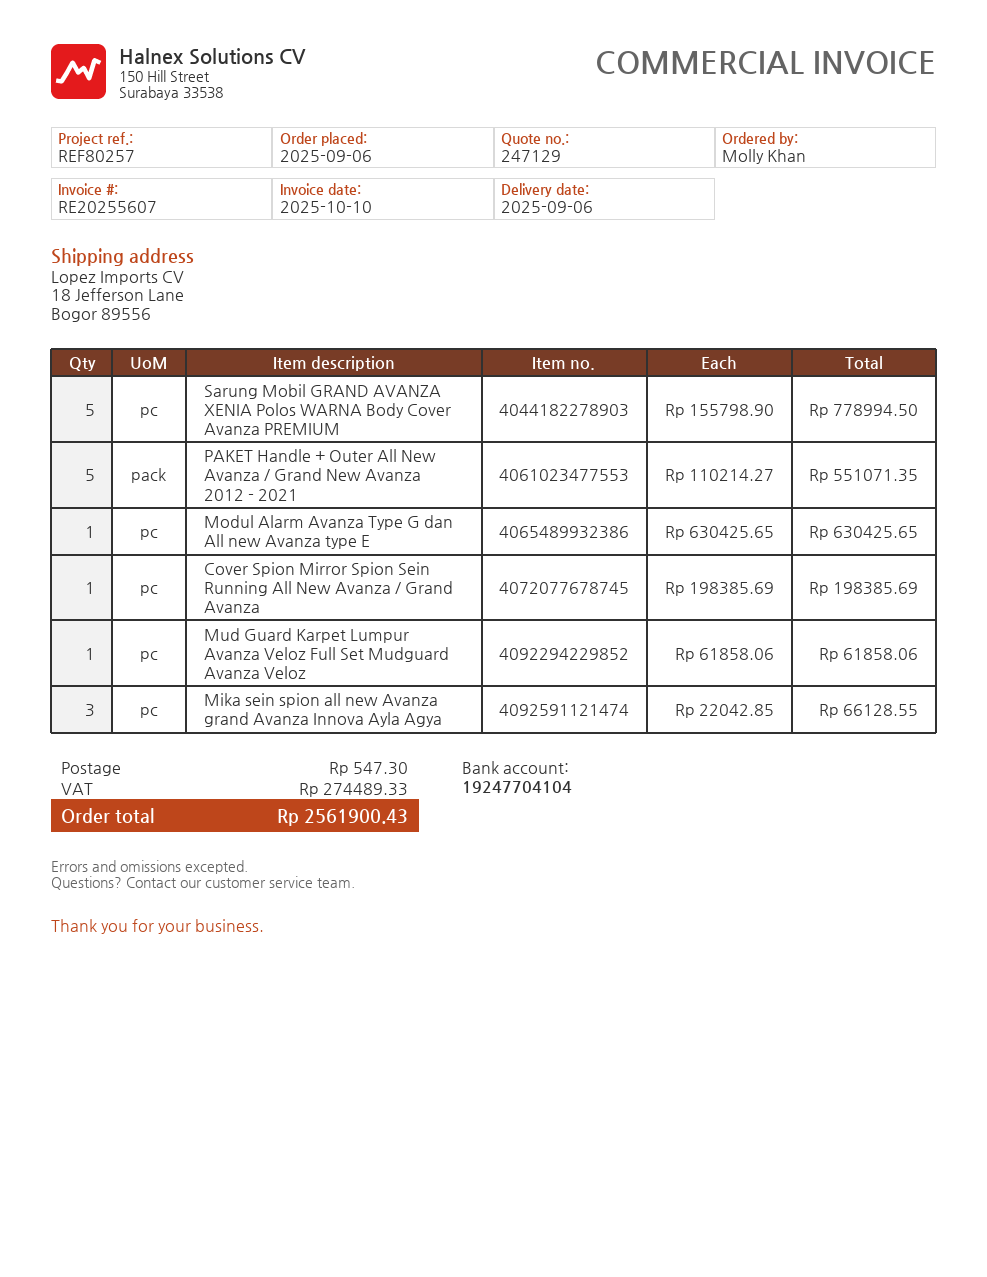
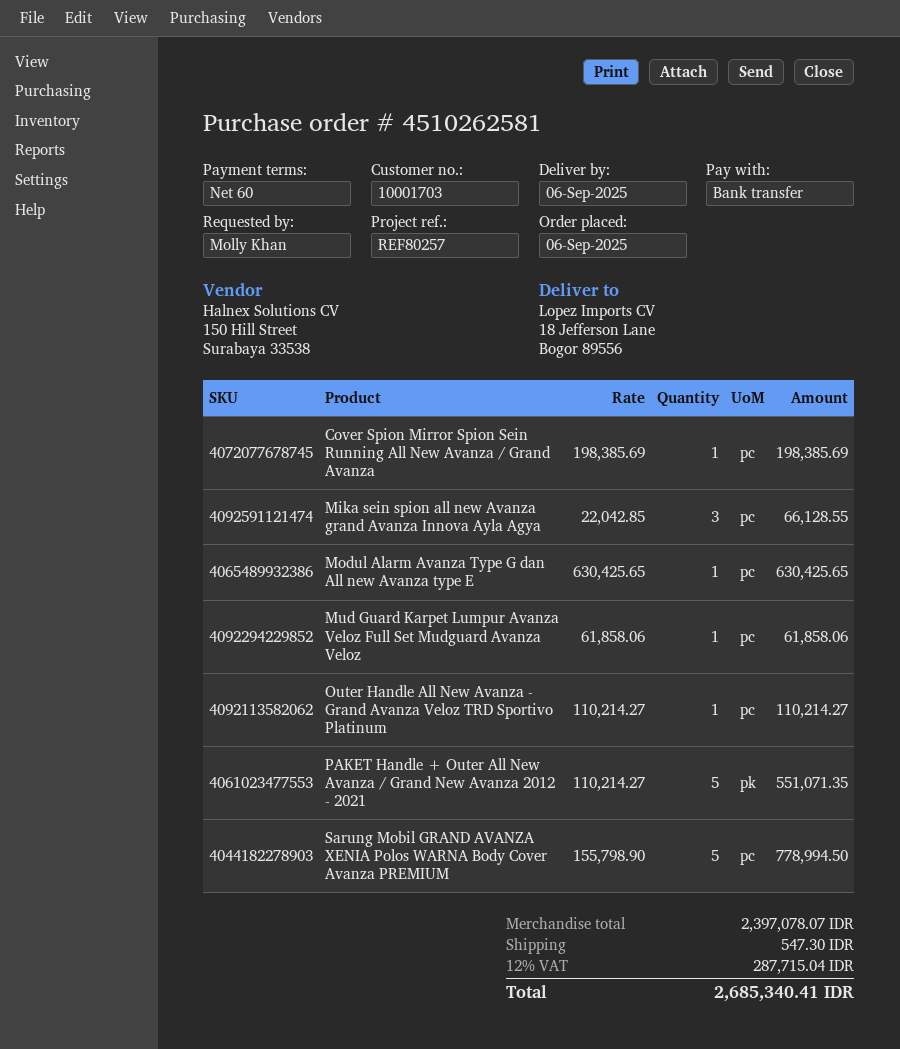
Outer Handle All New Avanza - Grand Avanza Veloz TRD Sportivo Platinum: none -> 1 x 110214.27 = 110214.27
tax: 274489.33 -> 287715.04
total: 2561900.43 -> 2685340.41

